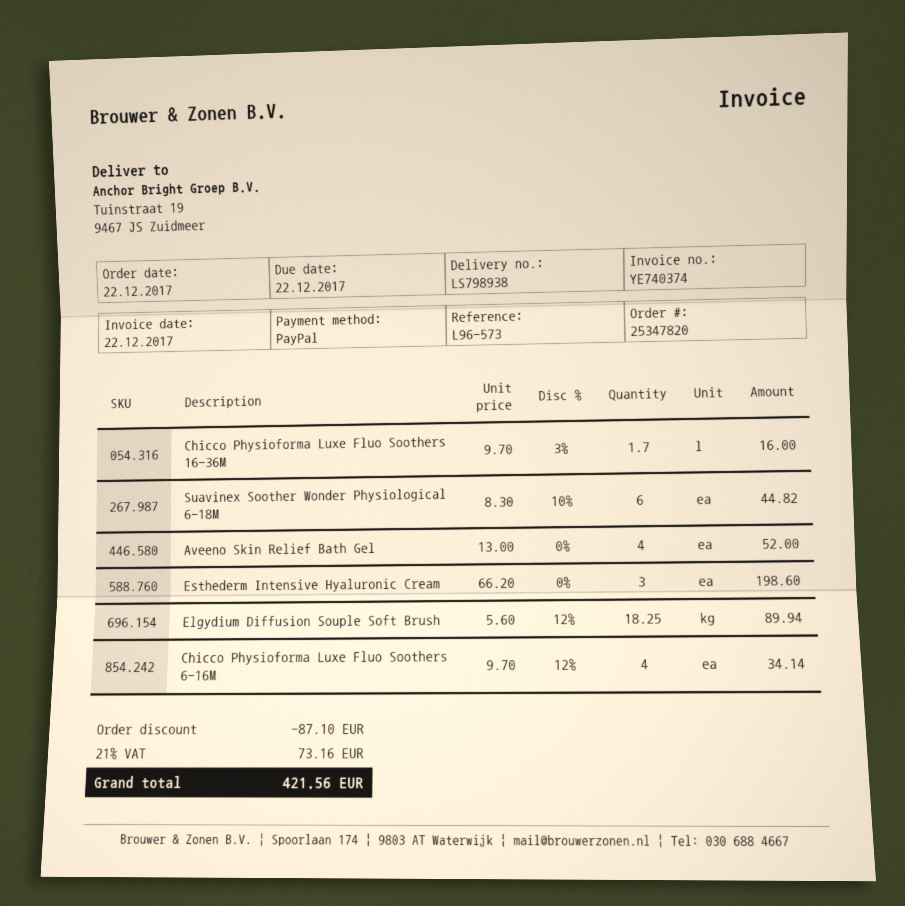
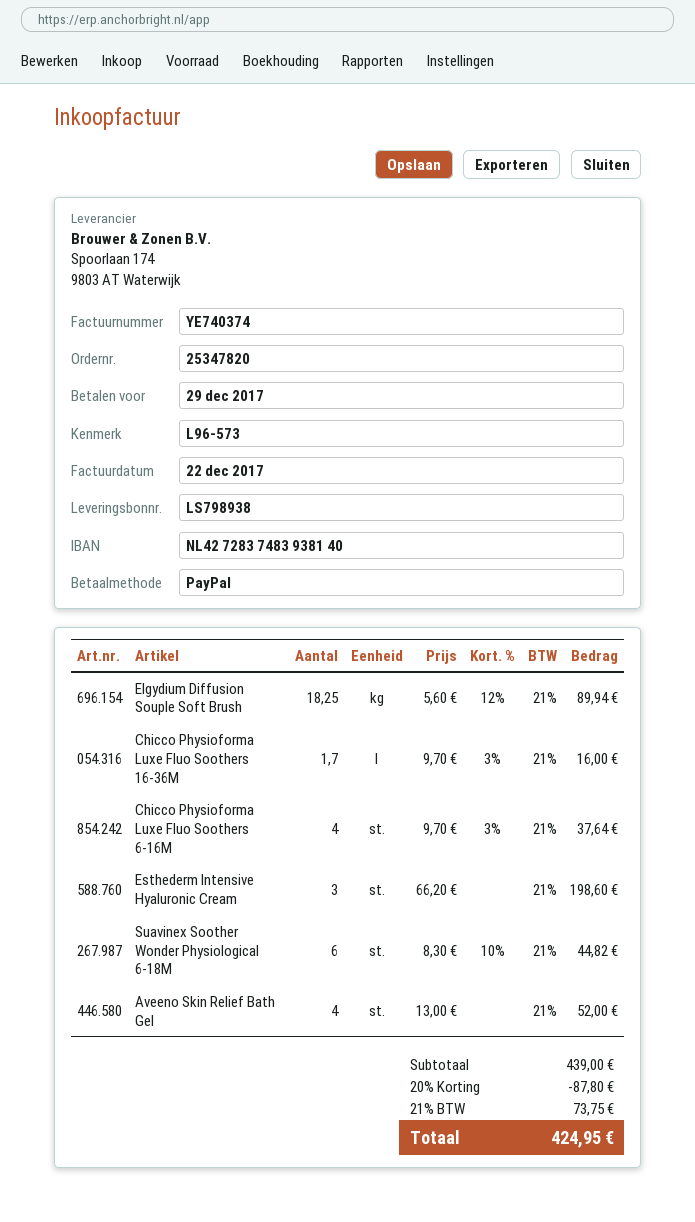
due date: 2017-12-22 -> 2017-12-29
Chicco Physioforma Luxe Fluo Soothers 6-16M: 4 x 9.70 - 12% = 34.14 -> 4 x 9.70 - 3% = 37.64
discount: 87.10 -> 87.80
tax: 21% = 73.16 -> 21% = 73.75
total: 421.56 -> 424.95

